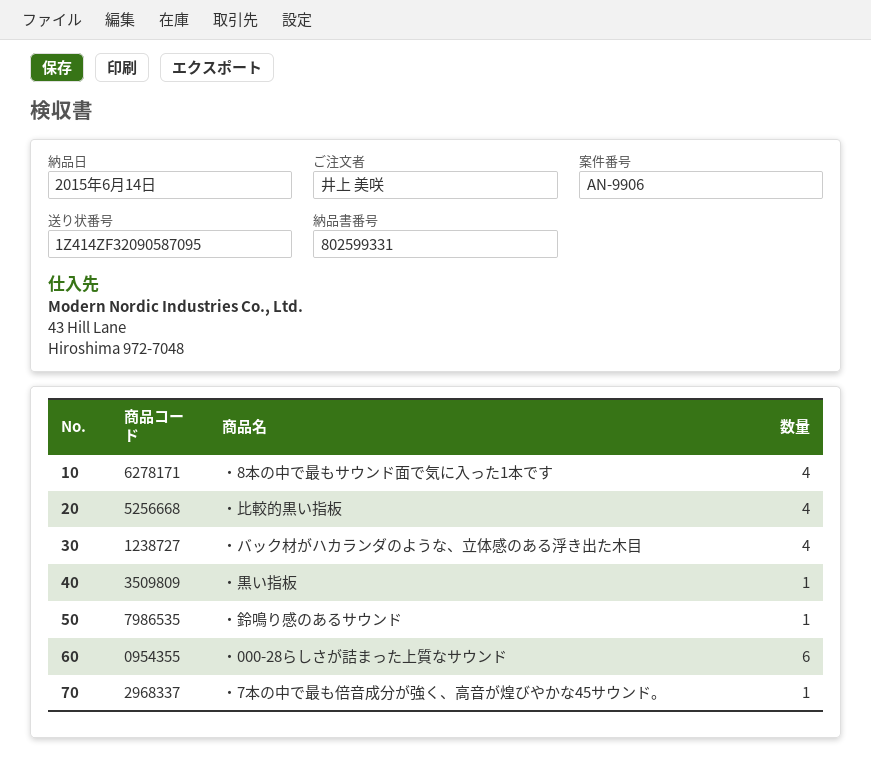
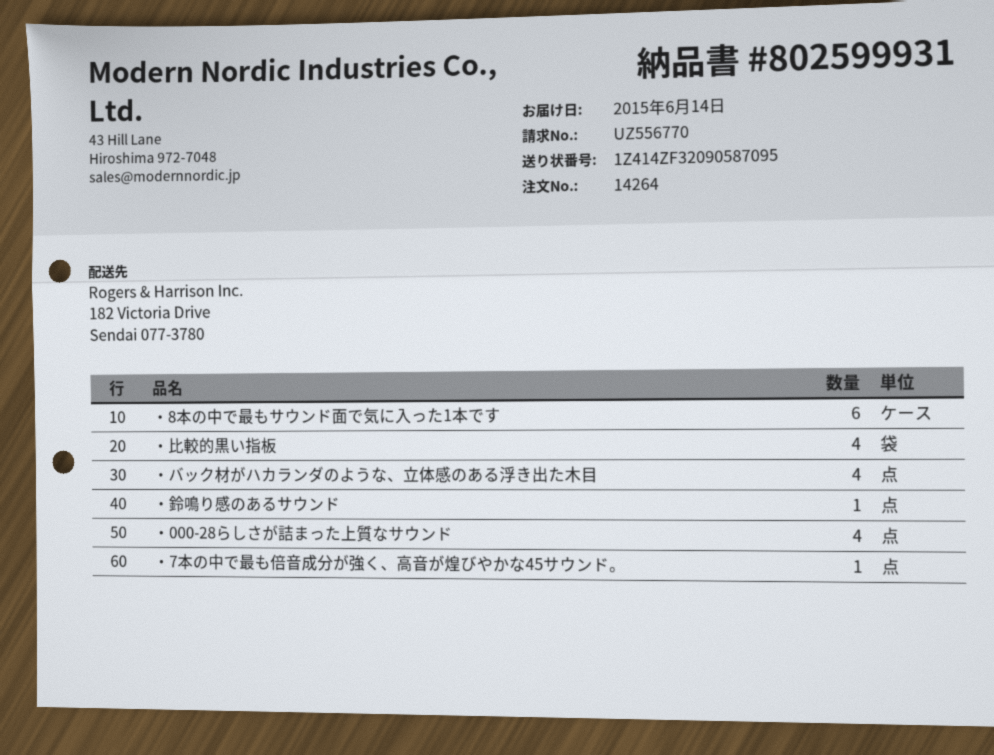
delivery note number: 802599331 -> 802599931
・8本の中で最もサウンド面で気に入った1本です: 4 -> 6
・黒い指板: 1 -> none
・000-28らしさが詰まった上質なサウンド: 6 -> 4

